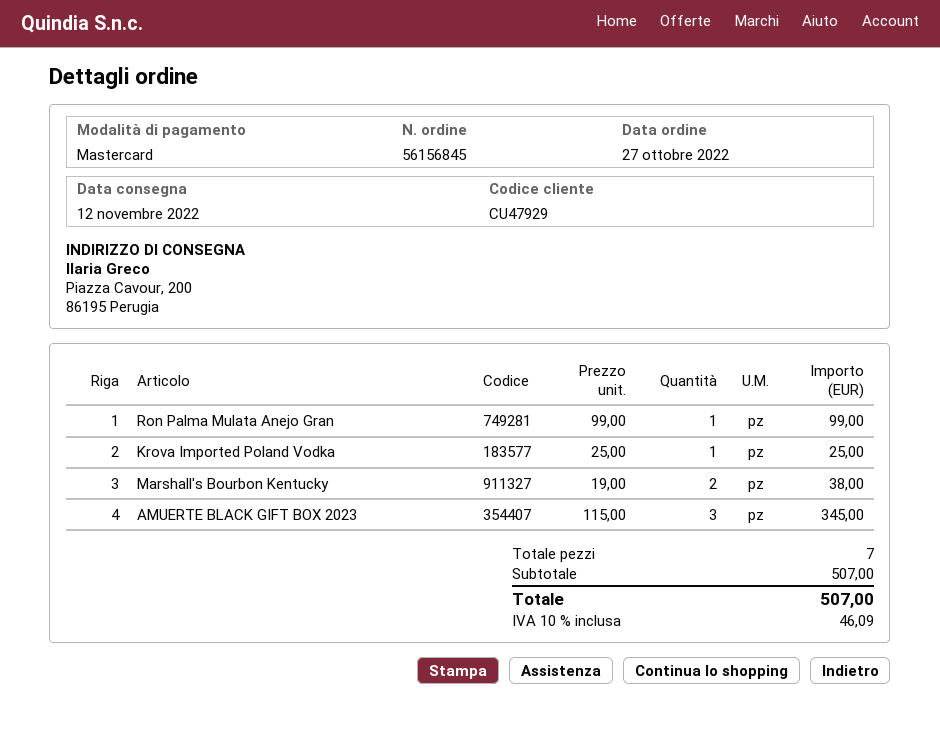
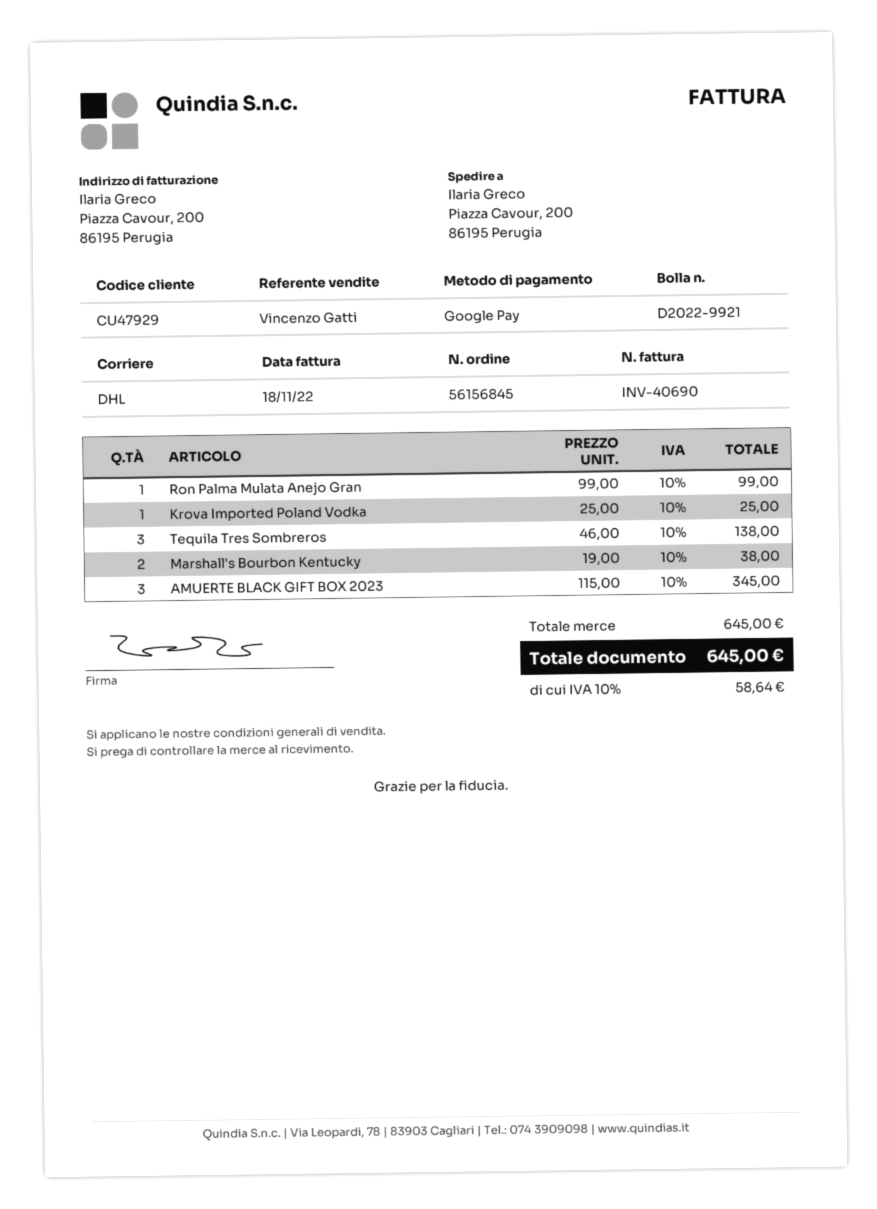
payment method: Mastercard -> Google Pay
Tequila Tres Sombreros: none -> 3 x 46.00 = 138.00
subtotal: 507.00 -> 645.00
tax: 10% = 46.09 -> 10% = 58.64
total: 507.00 -> 645.00

